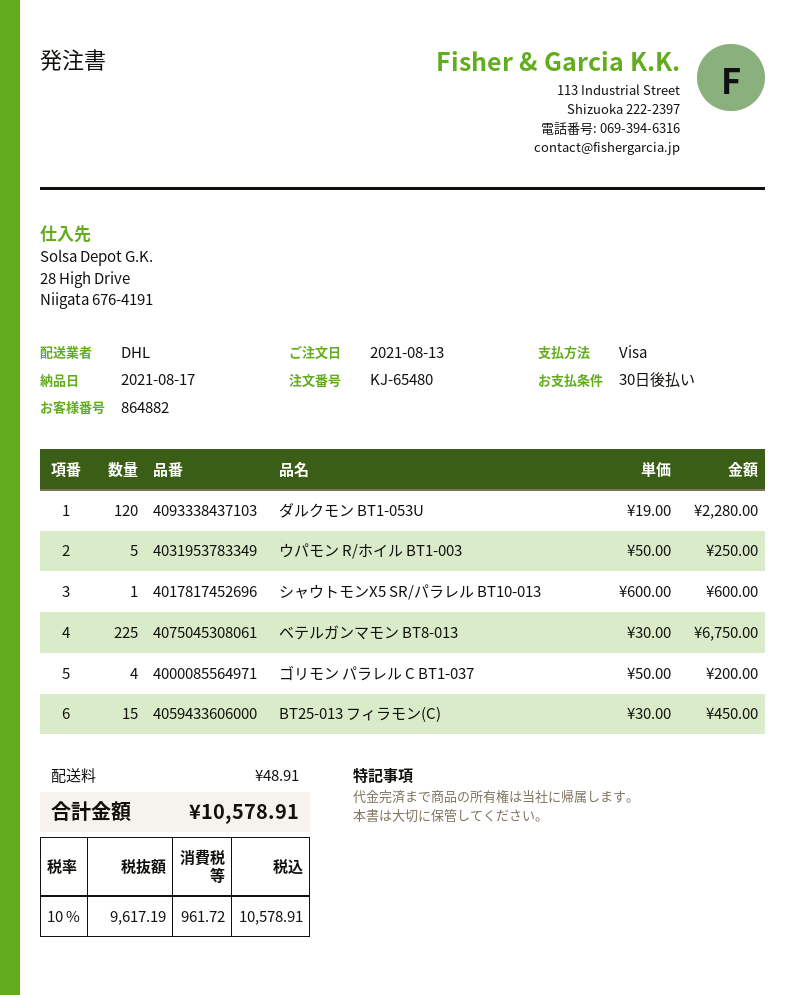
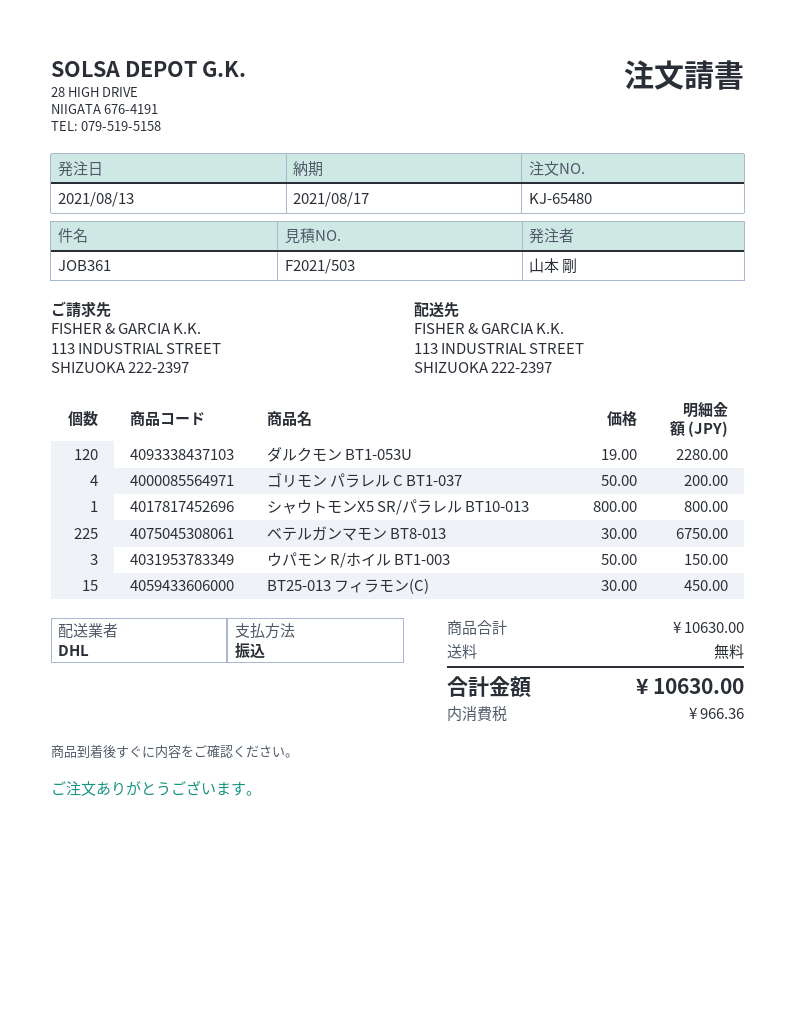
payment method: Visa -> bank transfer
ウパモン R/ホイル BT1-003: 5 x 50.00 = 250.00 -> 3 x 50.00 = 150.00
シャウトモンX5 SR/パラレル BT10-013: 1 x 600.00 = 600.00 -> 1 x 800.00 = 800.00
shipping: 48.91 -> 0.00
tax: 961.72 -> 966.36
total: 10578.91 -> 10630.00

